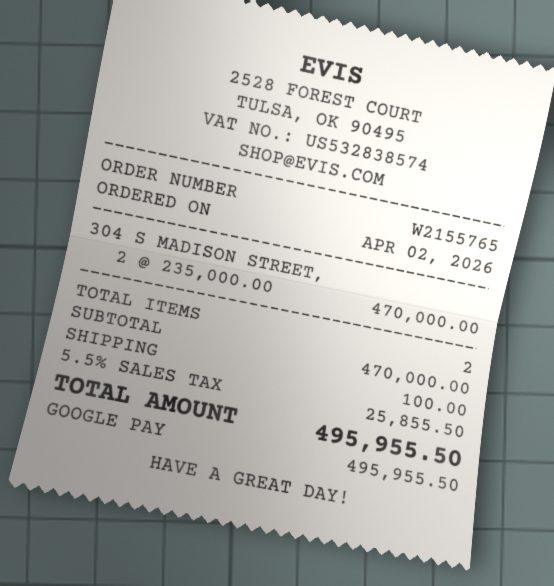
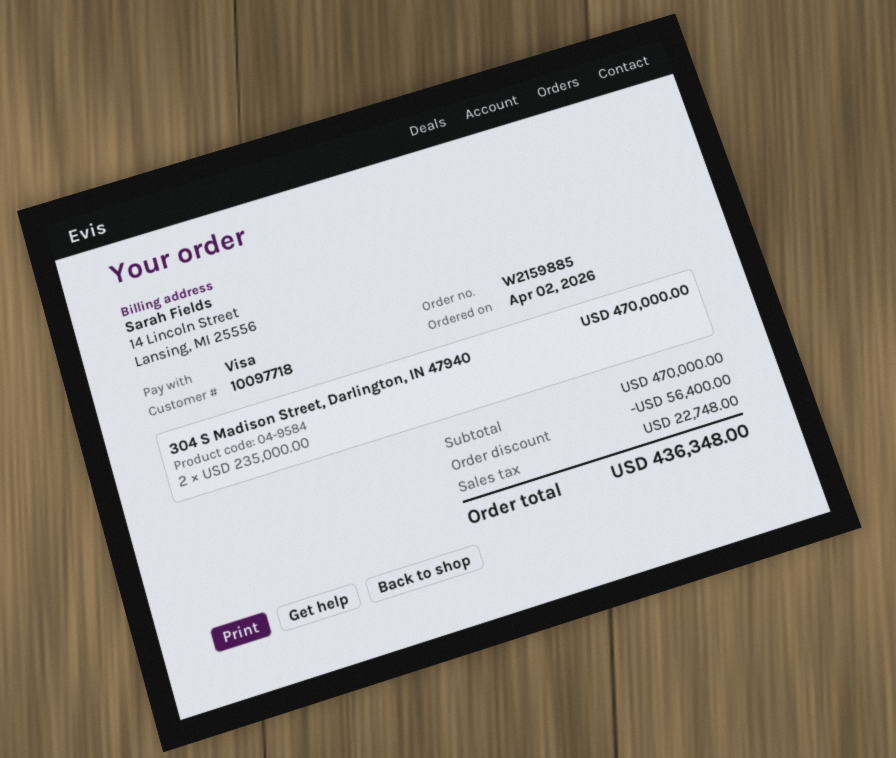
order number: W2155765 -> W2159885
payment method: Google Pay -> Visa
discount: none -> 56400.00
shipping: 100.00 -> none
tax: 25855.50 -> 22748.00
total: 495955.50 -> 436348.00

